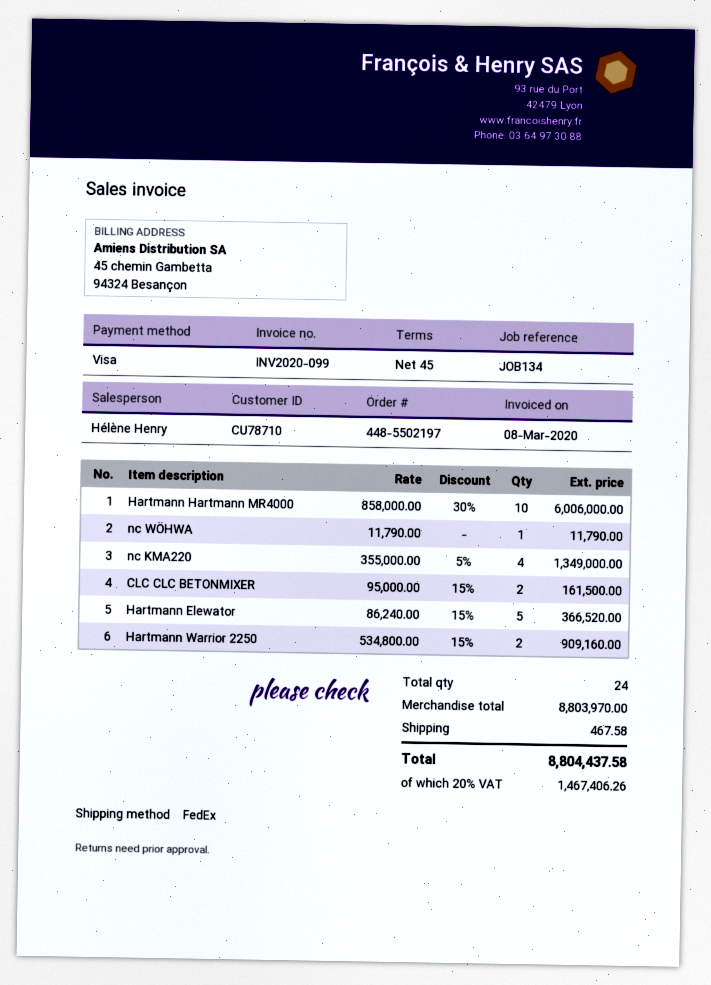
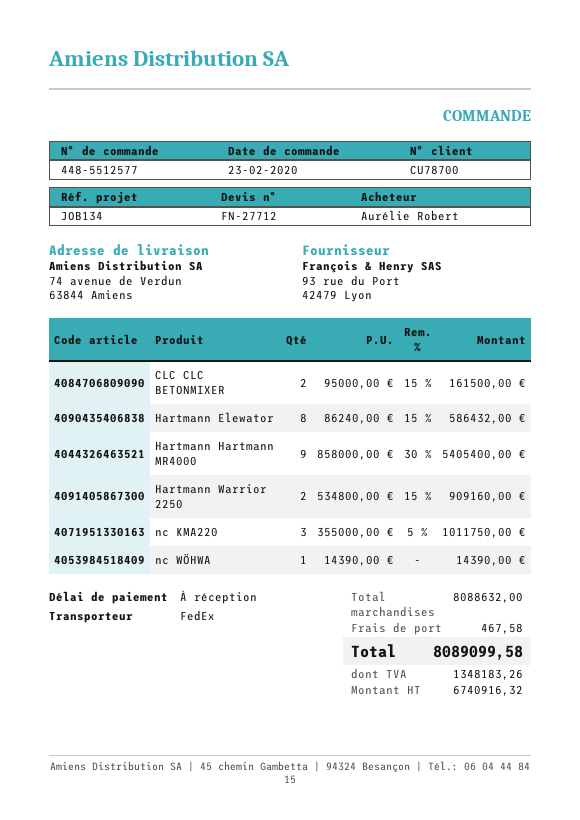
order number: 448-5502197 -> 448-5512577
payment terms: 45 days -> on receipt
customer number: CU78710 -> CU78700
Hartmann Hartmann MR4000: 10 x 858000.00 - 30% = 6006000.00 -> 9 x 858000.00 - 30% = 5405400.00
nc WÖHWA: 1 x 11790.00 = 11790.00 -> 1 x 14390.00 = 14390.00
nc KMA220: 4 x 355000.00 - 5% = 1349000.00 -> 3 x 355000.00 - 5% = 1011750.00
Hartmann Elewator: 5 x 86240.00 - 15% = 366520.00 -> 8 x 86240.00 - 15% = 586432.00
subtotal: 8803970.00 -> 8088632.00
tax: 1467406.26 -> 1348183.26
total: 8804437.58 -> 8089099.58

